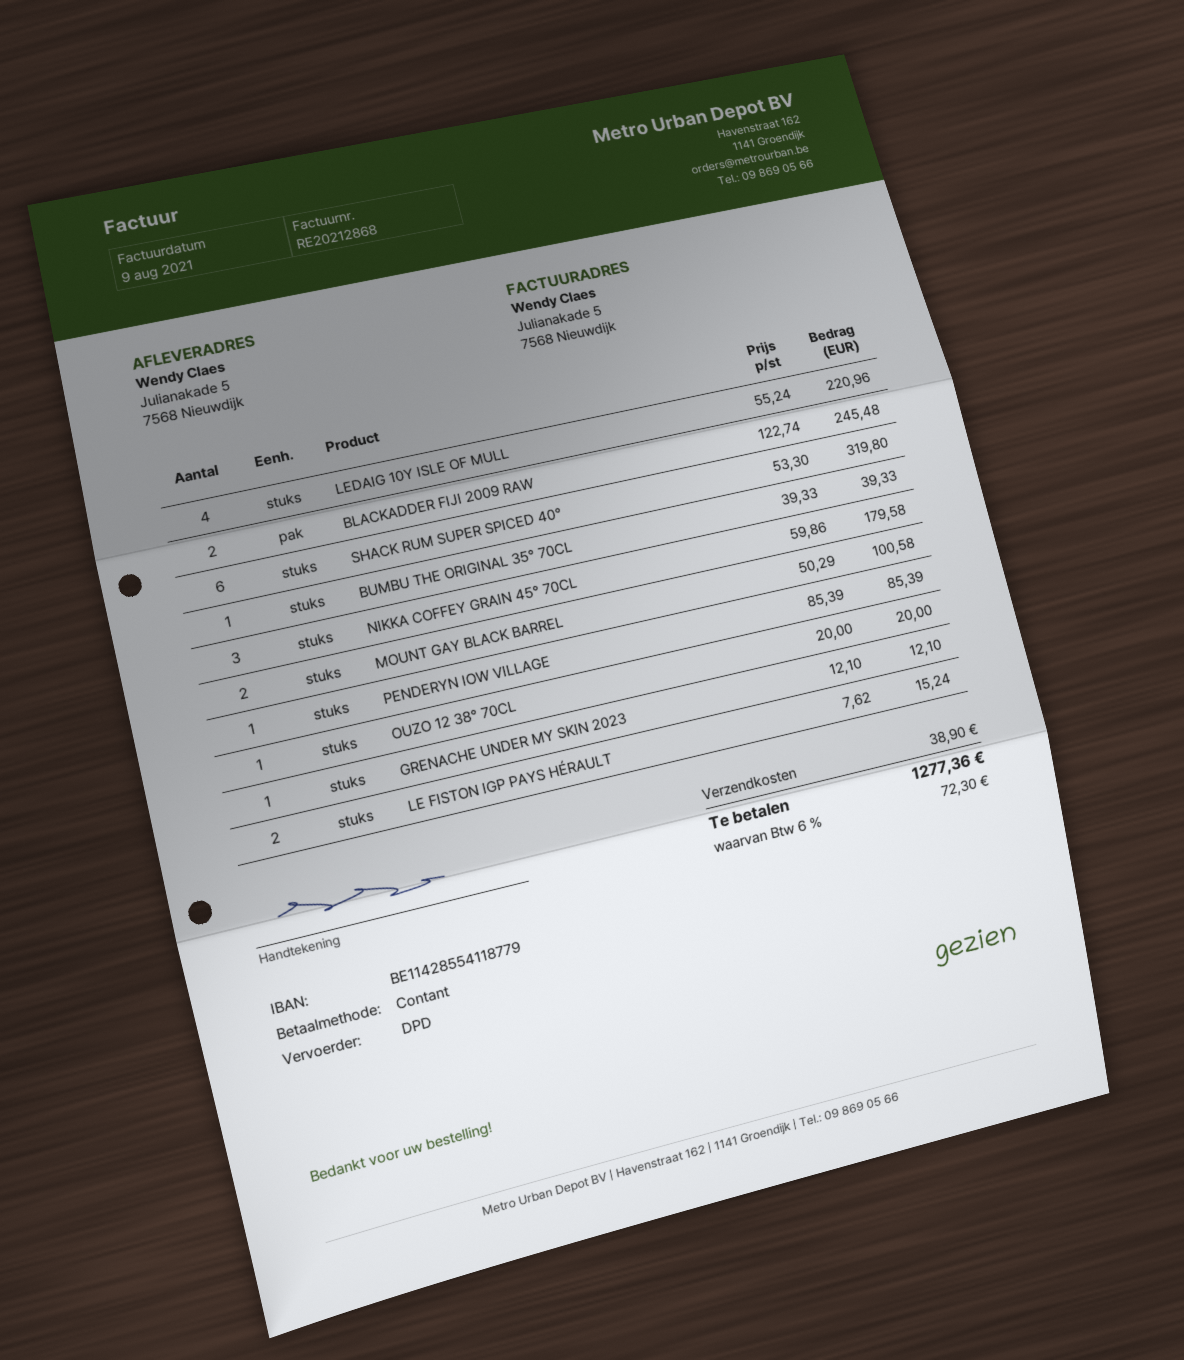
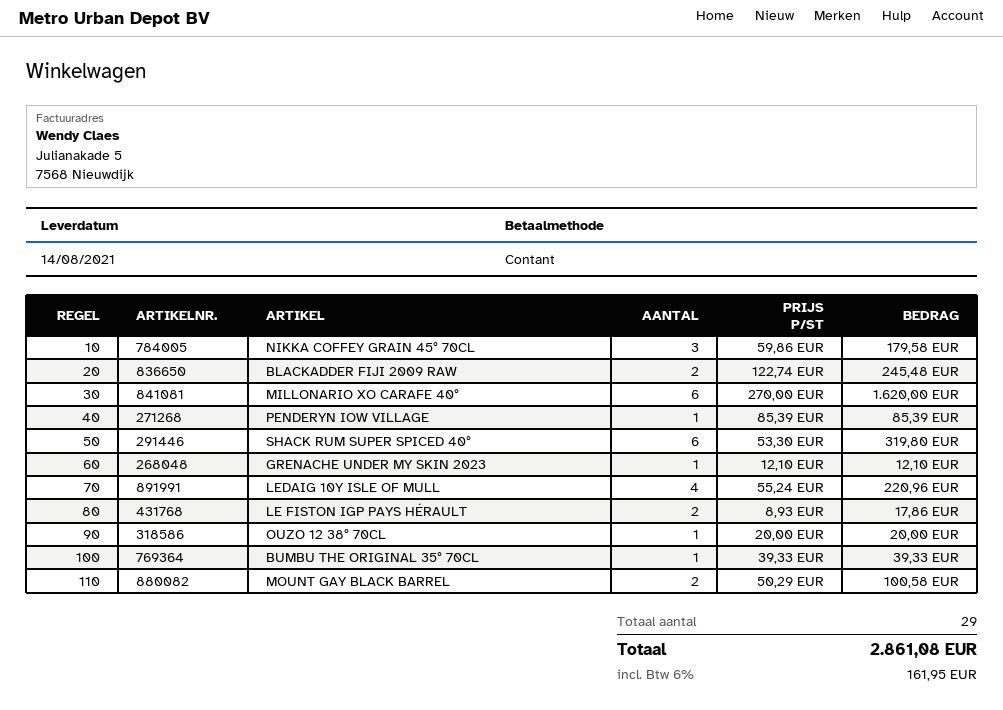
LE FISTON IGP PAYS HÉRAULT: 2 x 7.62 = 15.24 -> 2 x 8.93 = 17.86
MILLONARIO XO CARAFE 40°: none -> 6 x 270.00 = 1620.00
shipping: 38.90 -> none
tax: 6% = 72.30 -> 6% = 161.95
total: 1277.36 -> 2861.08

